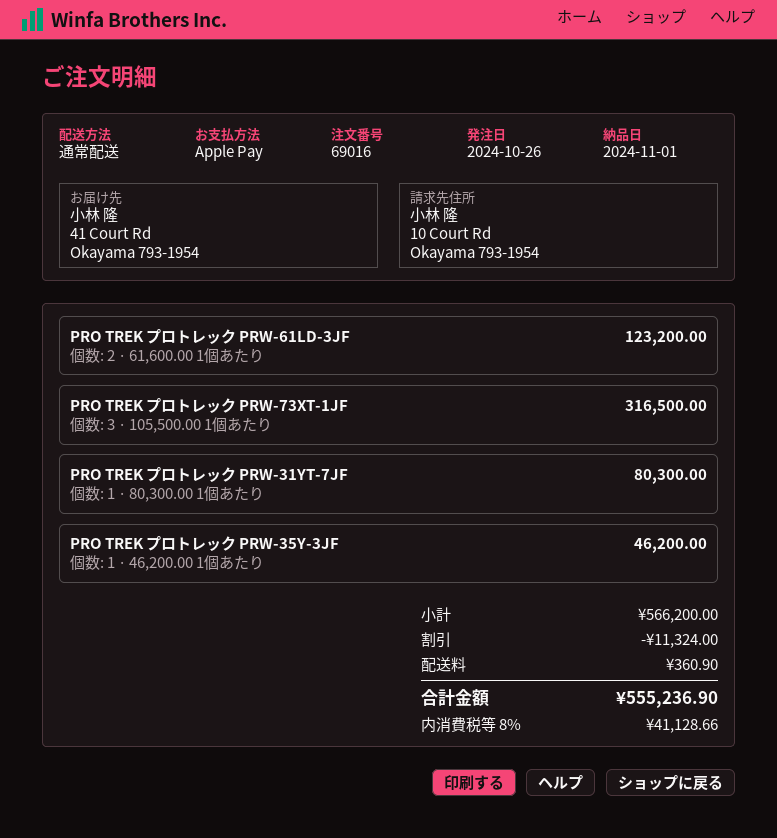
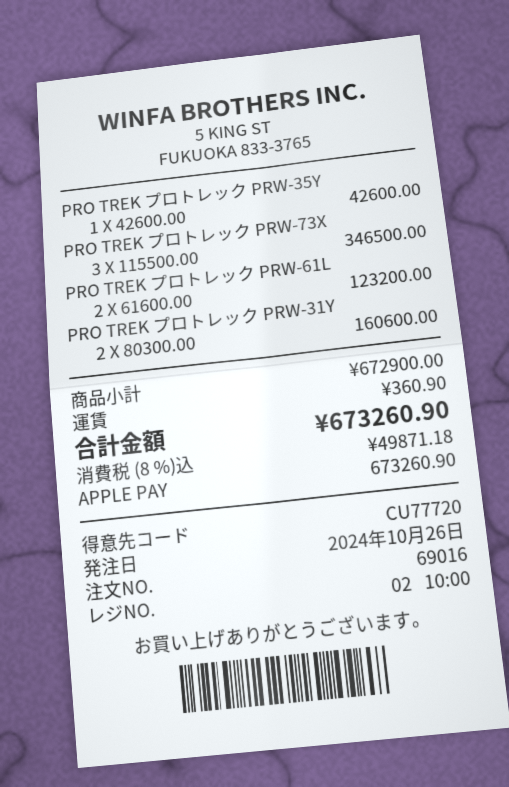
PRO TREK プロトレック PRW-73XT-1JF: 3 x 105500.00 = 316500.00 -> 3 x 115500.00 = 346500.00
PRO TREK プロトレック PRW-31YT-7JF: 1 x 80300.00 = 80300.00 -> 2 x 80300.00 = 160600.00
PRO TREK プロトレック PRW-35Y-3JF: 1 x 46200.00 = 46200.00 -> 1 x 42600.00 = 42600.00
subtotal: 566200.00 -> 672900.00
discount: 11324.00 -> none
tax: 8% = 41128.66 -> 8% = 49871.18
total: 555236.90 -> 673260.90

